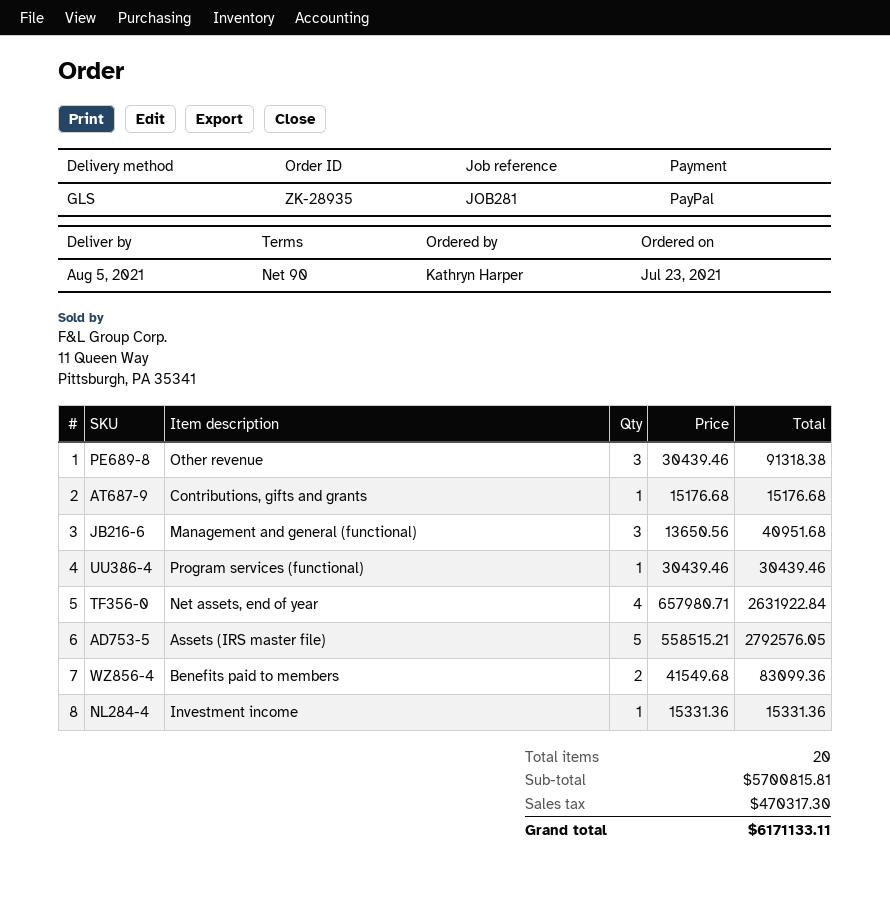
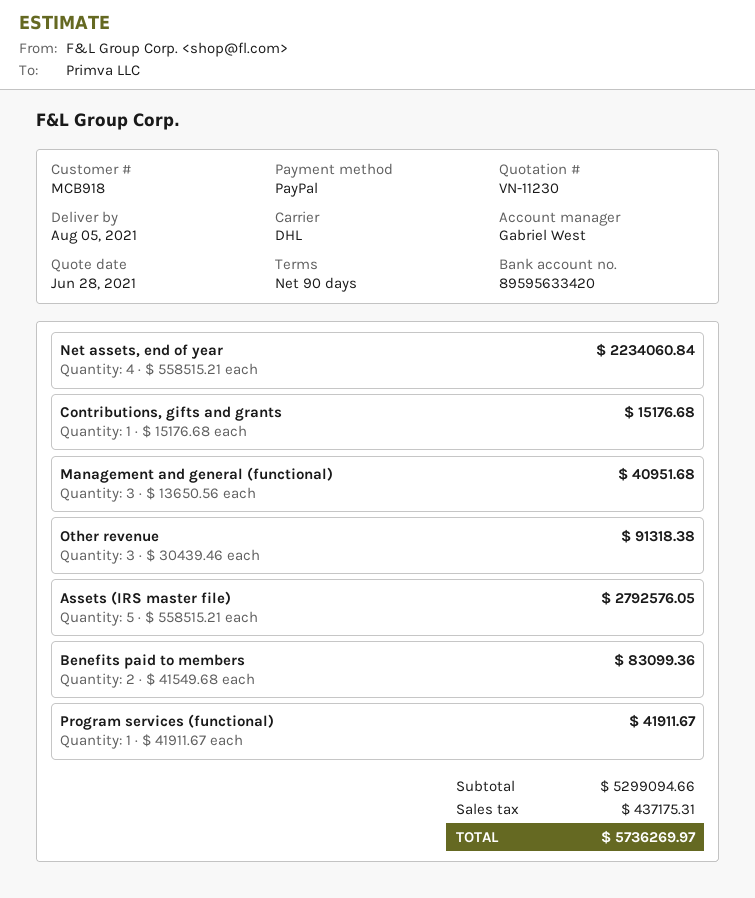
shipping method: GLS -> DHL
Program services (functional): 1 x 30439.46 = 30439.46 -> 1 x 41911.67 = 41911.67
Net assets, end of year: 4 x 657980.71 = 2631922.84 -> 4 x 558515.21 = 2234060.84
Investment income: 1 x 15331.36 = 15331.36 -> none
subtotal: 5700815.81 -> 5299094.66
tax: 470317.30 -> 437175.31
total: 6171133.11 -> 5736269.97

